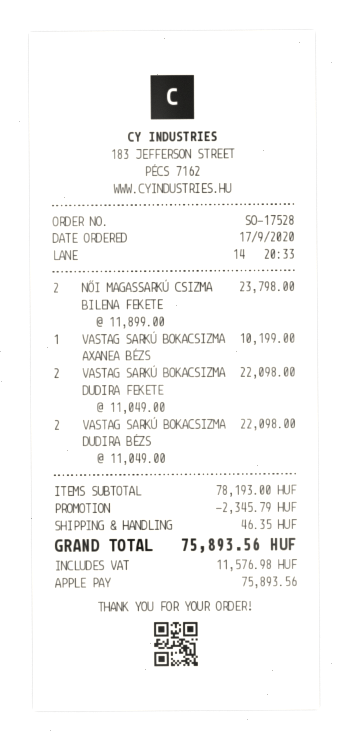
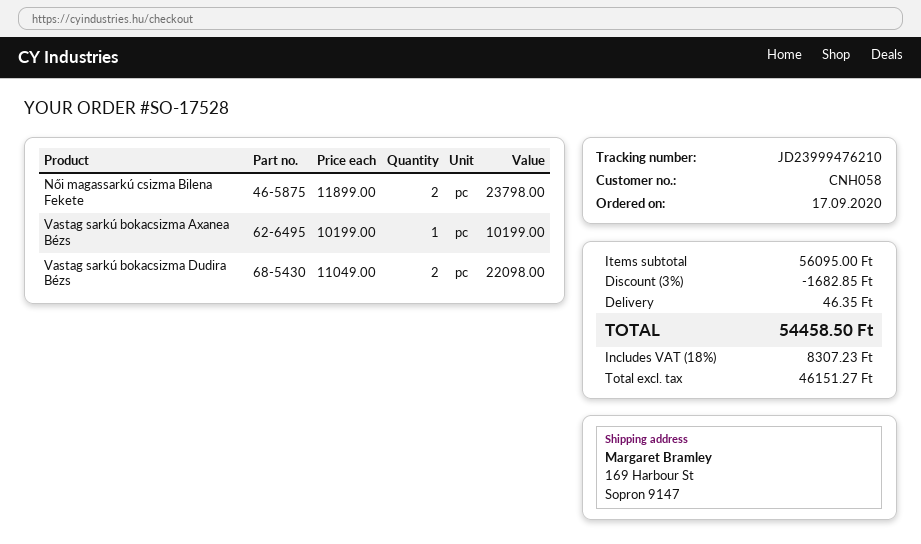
VASTAG SARKÚ BOKACSIZMA DUDIRA FEKETE: 2 x 11049.00 = 22098.00 -> none
subtotal: 78193.00 -> 56095.00
discount: 2345.79 -> 1682.85
tax: 11576.98 -> 8307.23
total: 75893.56 -> 54458.50

